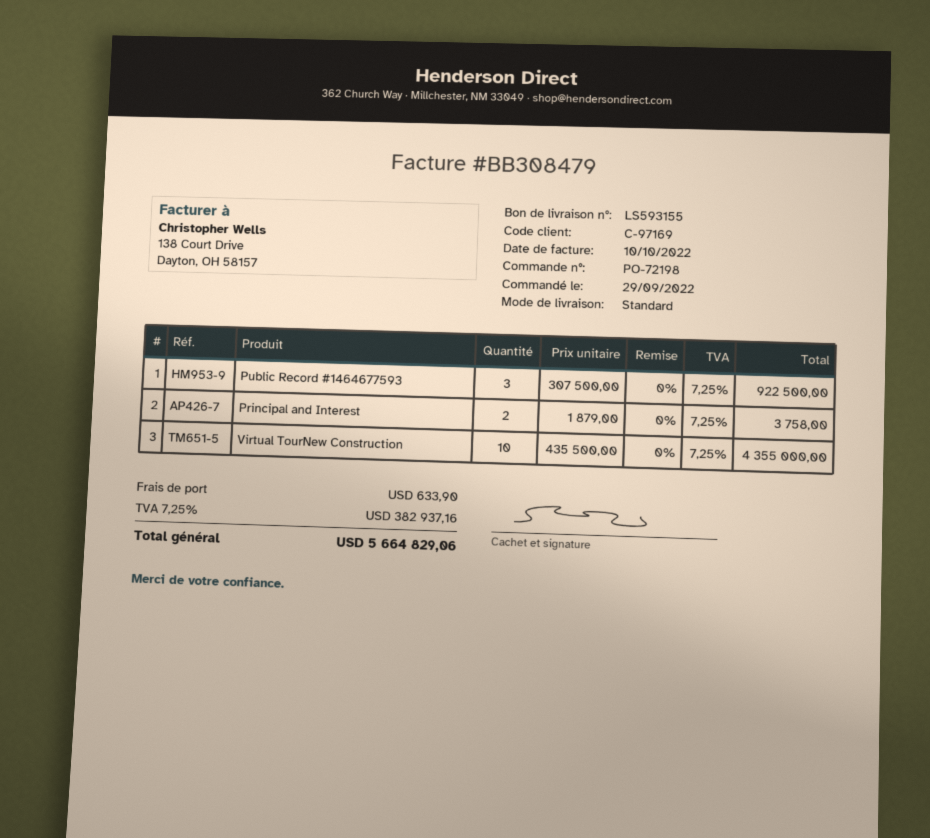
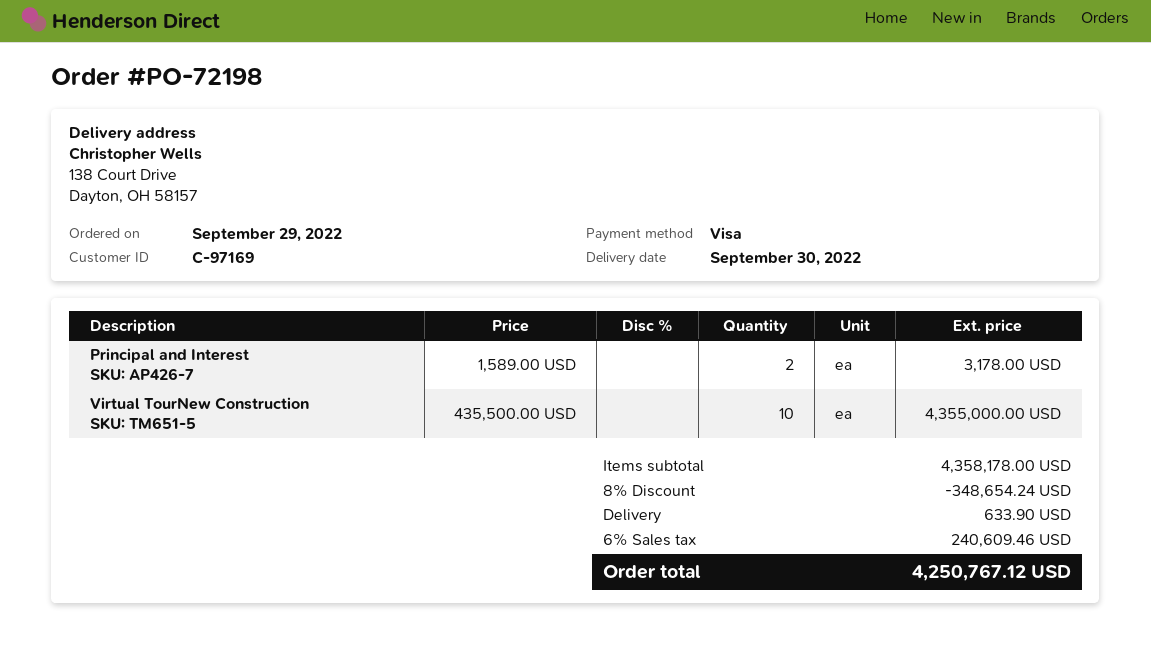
Public Record #1464677593: 3 x 307500.00 = 922500.00 -> none
Principal and Interest: 2 x 1879.00 = 3758.00 -> 2 x 1589.00 = 3178.00
discount: none -> 8% = 348654.24
tax: 7.25% = 382937.16 -> 6% = 240609.46
total: 5664829.06 -> 4250767.12

